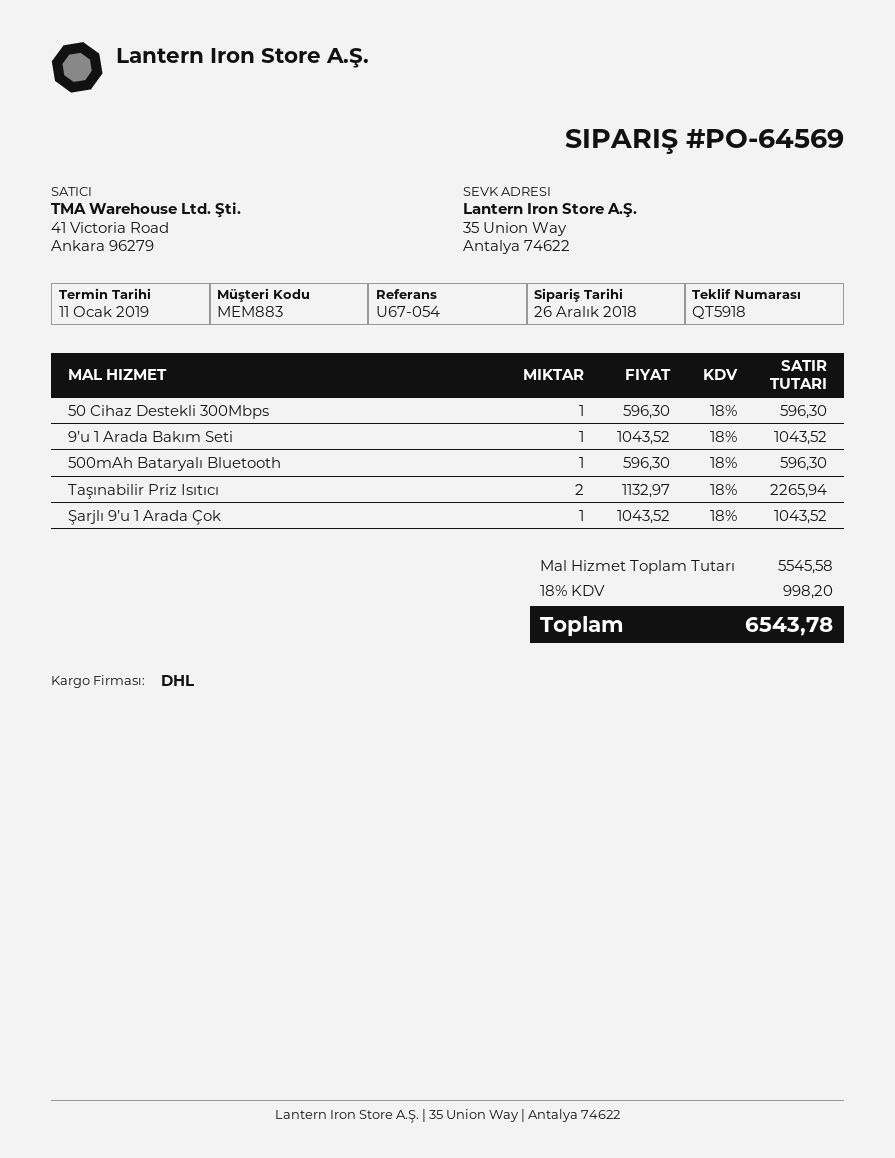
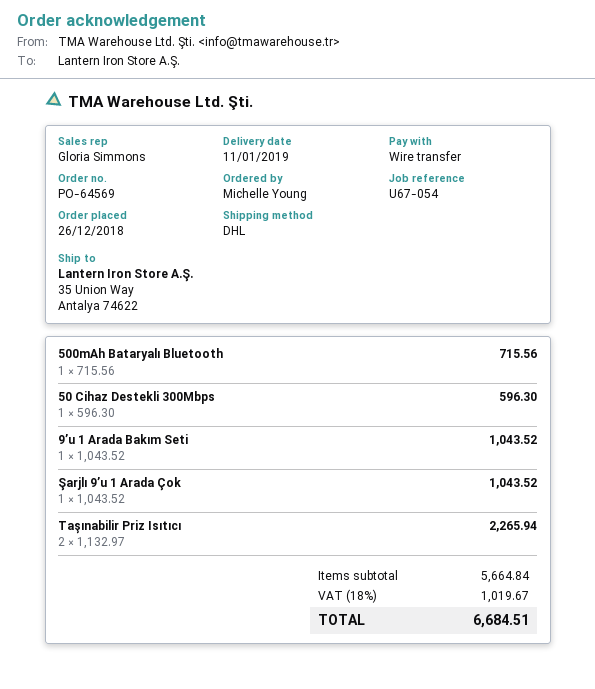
500mAh Bataryalı Bluetooth: 1 x 596.30 = 596.30 -> 1 x 715.56 = 715.56
subtotal: 5545.58 -> 5664.84
tax: 18% = 998.20 -> 18% = 1019.67
total: 6543.78 -> 6684.51

